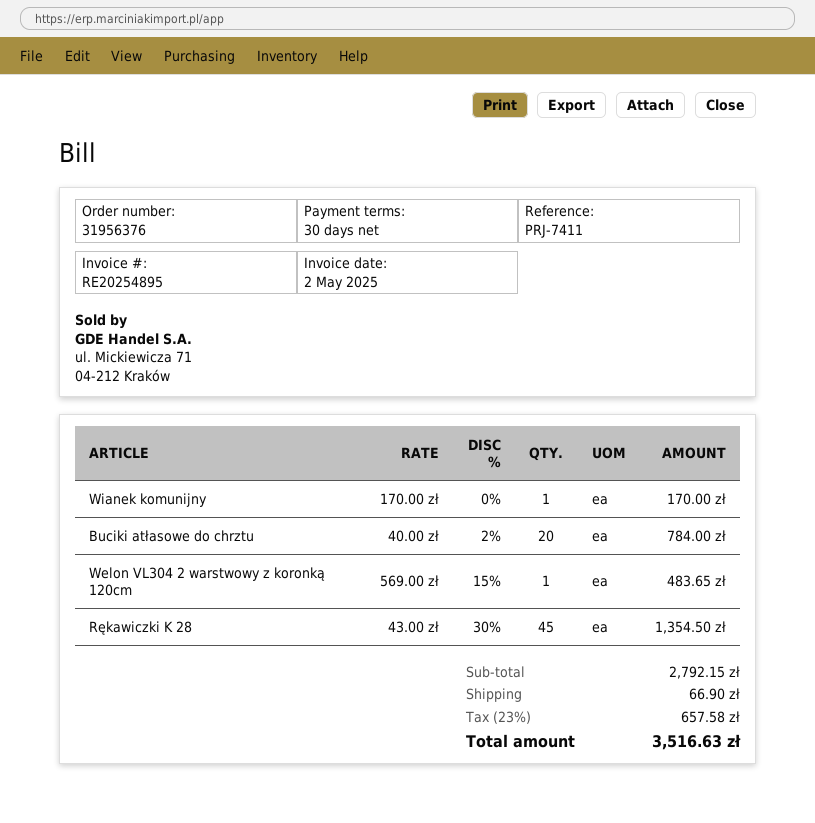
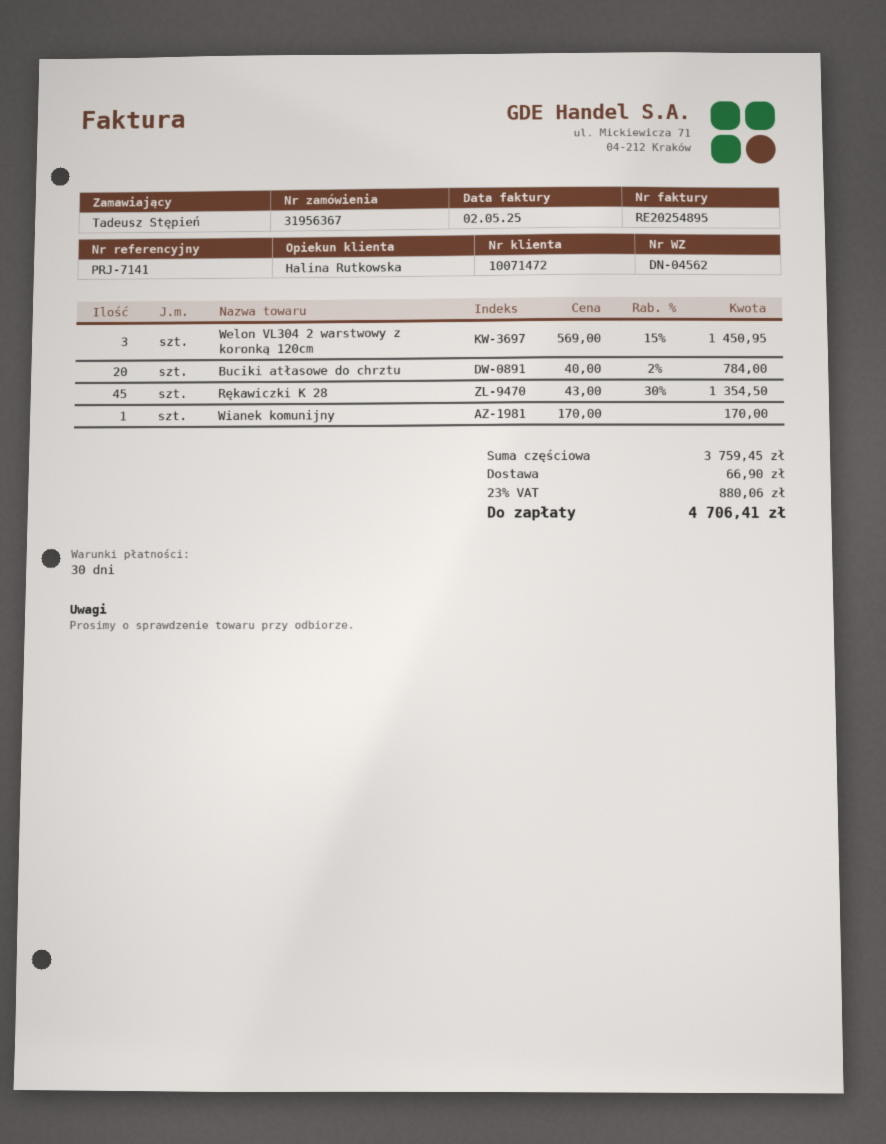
order number: 31956376 -> 31956367
reference: PRJ-7411 -> PRJ-7141
Welon VL304 2 warstwowy z koronką 120cm: 1 x 569.00 - 15% = 483.65 -> 3 x 569.00 - 15% = 1450.95
subtotal: 2792.15 -> 3759.45
tax: 23% = 657.58 -> 23% = 880.06
total: 3516.63 -> 4706.41

